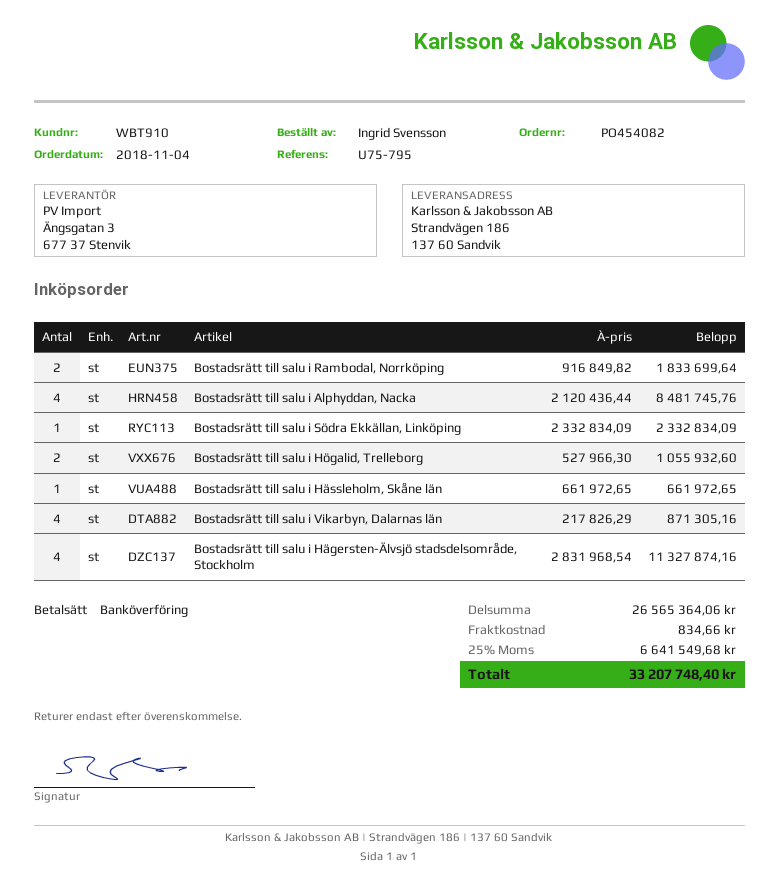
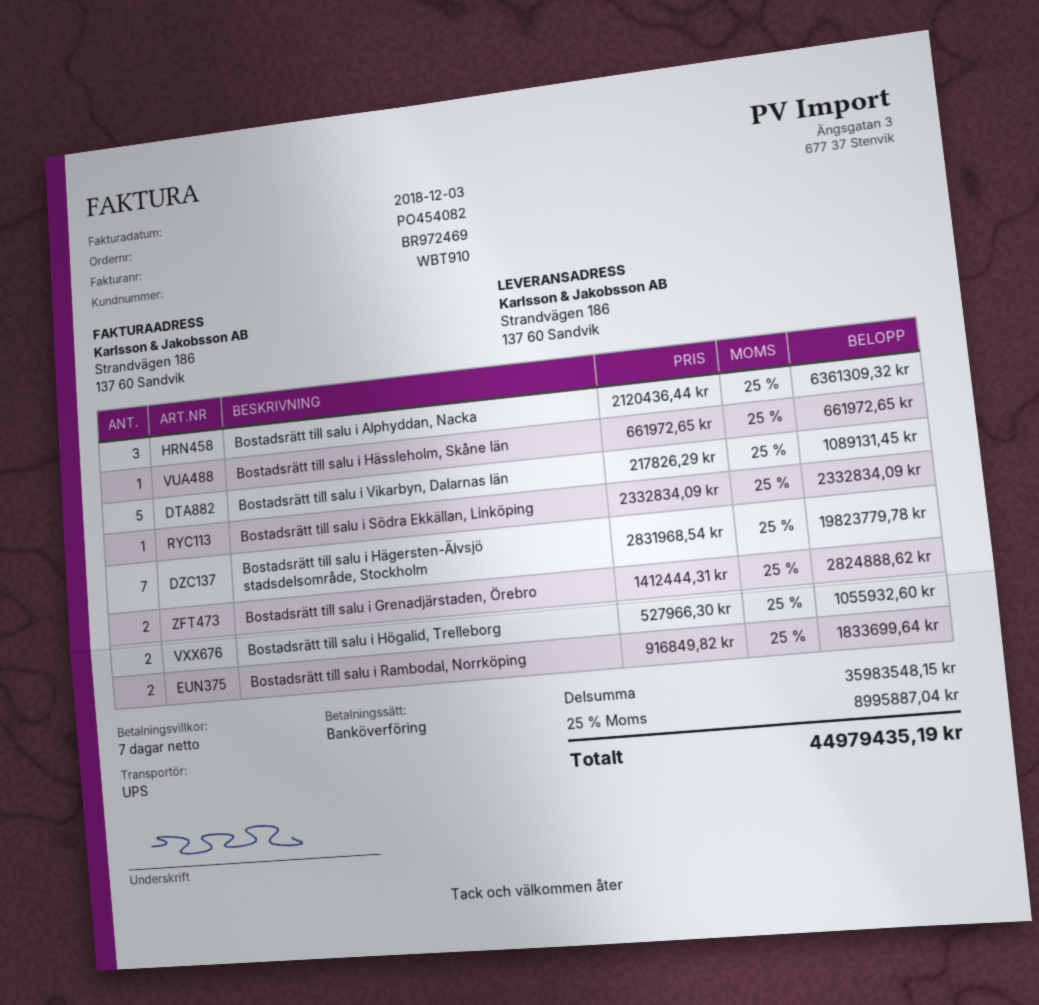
Bostadsrätt till salu i Alphyddan, Nacka: 4 x 2120436.44 = 8481745.76 -> 3 x 2120436.44 = 6361309.32
Bostadsrätt till salu i Vikarbyn, Dalarnas län: 4 x 217826.29 = 871305.16 -> 5 x 217826.29 = 1089131.45
Bostadsrätt till salu i Hägersten-Älvsjö stadsdelsområde, Stockholm: 4 x 2831968.54 = 11327874.16 -> 7 x 2831968.54 = 19823779.78
Bostadsrätt till salu i Grenadjärstaden, Örebro: none -> 2 x 1412444.31 = 2824888.62
subtotal: 26565364.06 -> 35983548.15
shipping: 834.66 -> none
tax: 25% = 6641549.68 -> 25% = 8995887.04
total: 33207748.40 -> 44979435.19

